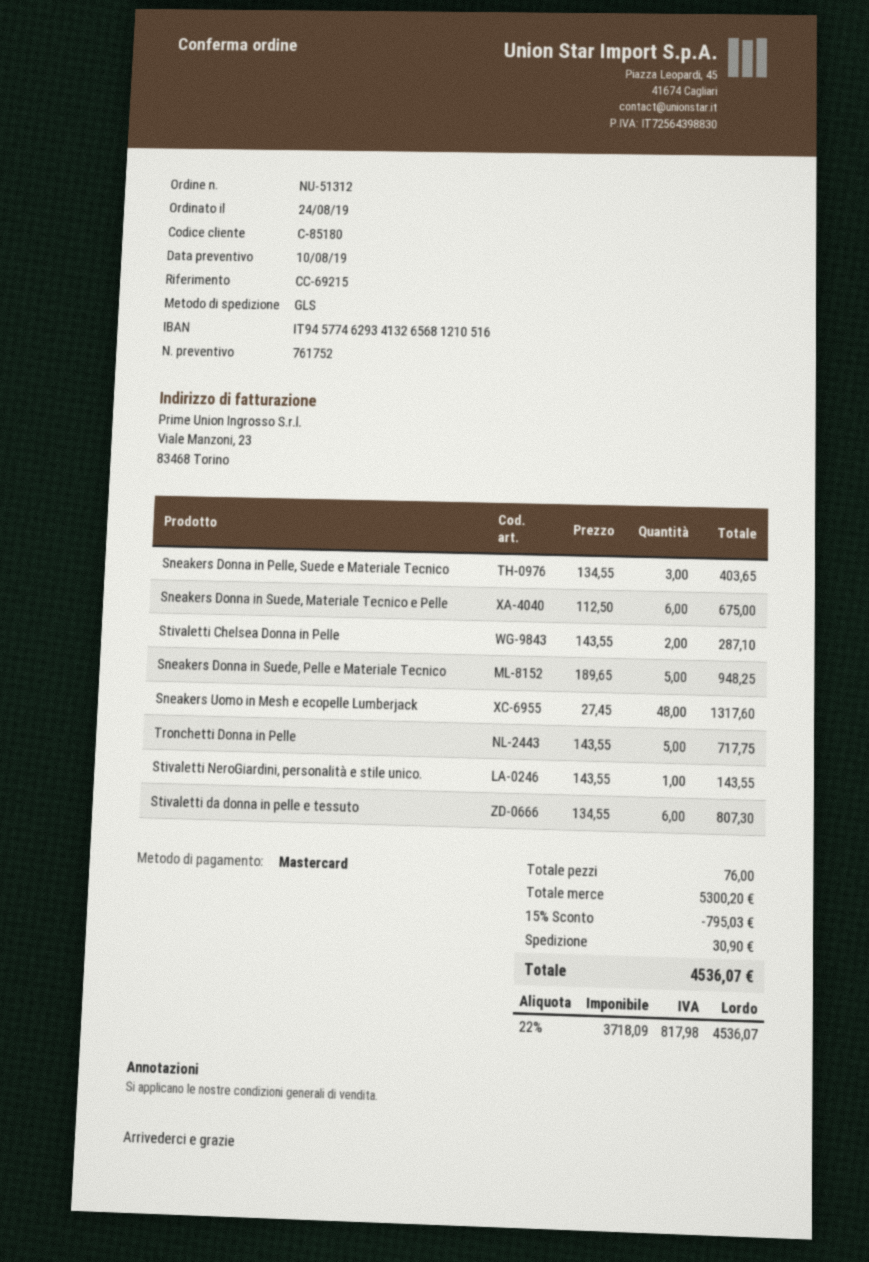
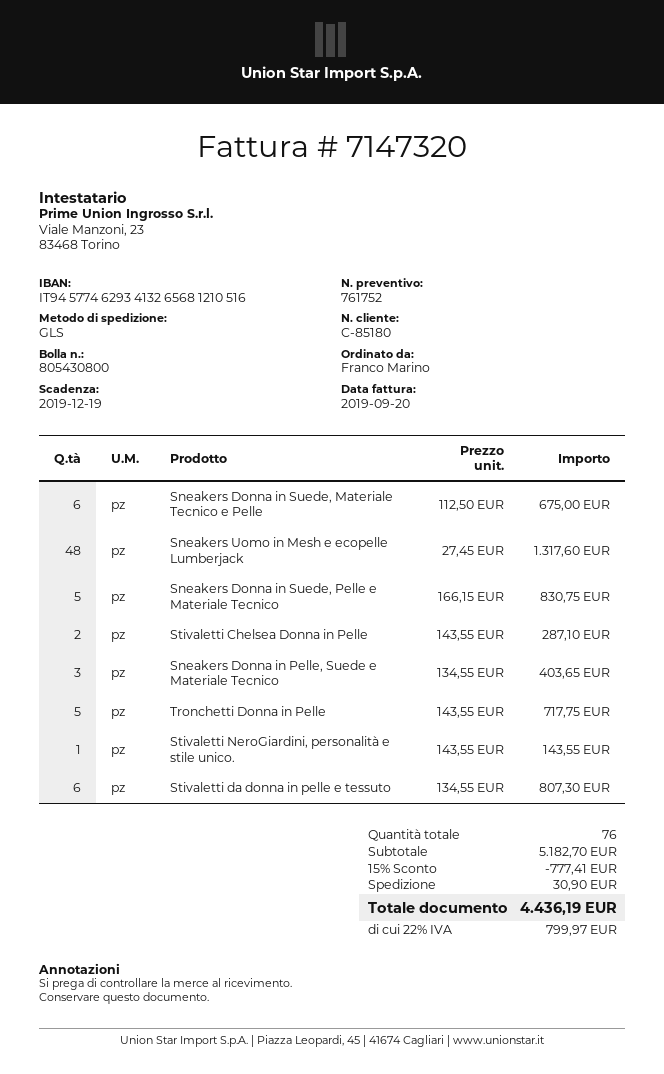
Sneakers Donna in Suede, Pelle e Materiale Tecnico: 5 x 189.65 = 948.25 -> 5 x 166.15 = 830.75
subtotal: 5300.20 -> 5182.70
discount: 15% = 795.03 -> 15% = 777.41
tax: 22% = 817.98 -> 22% = 799.97
total: 4536.07 -> 4436.19

